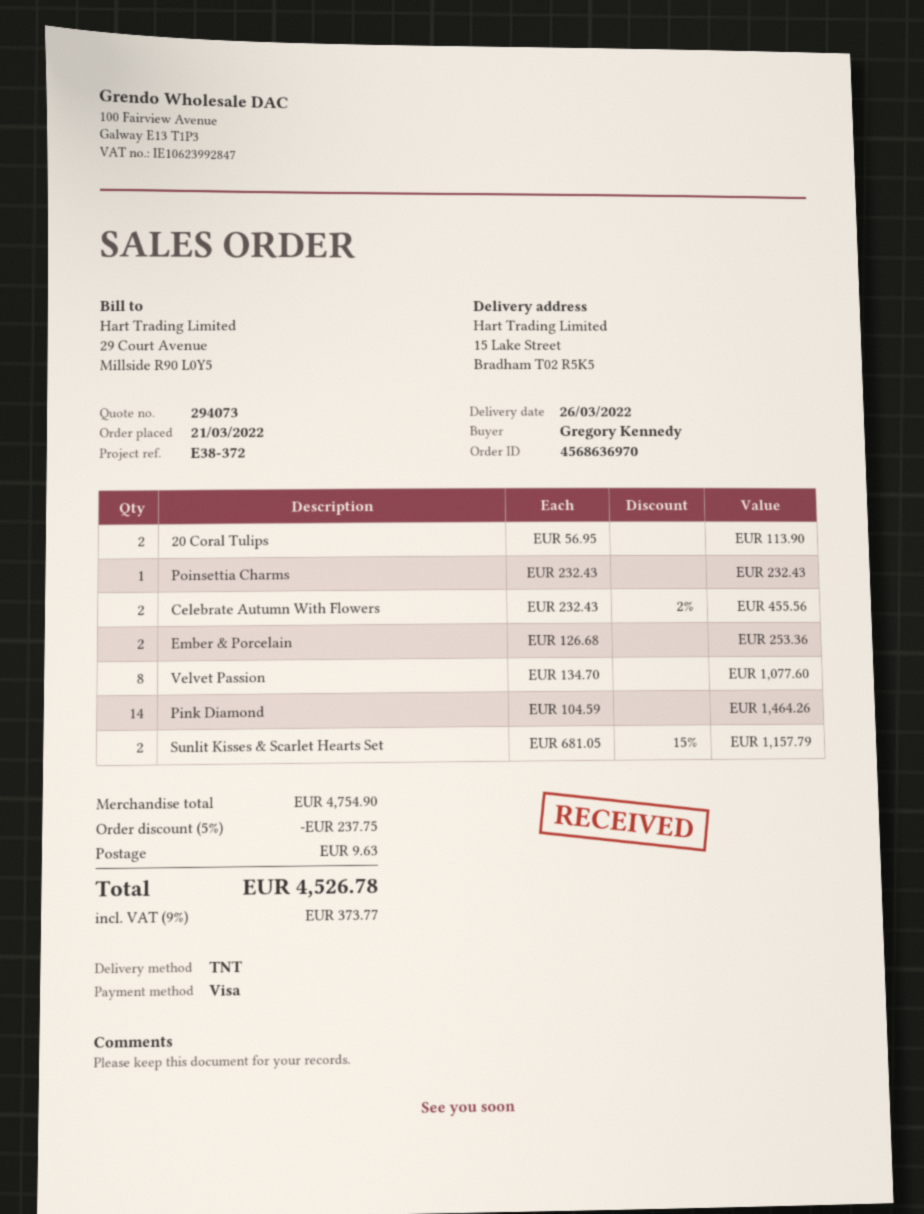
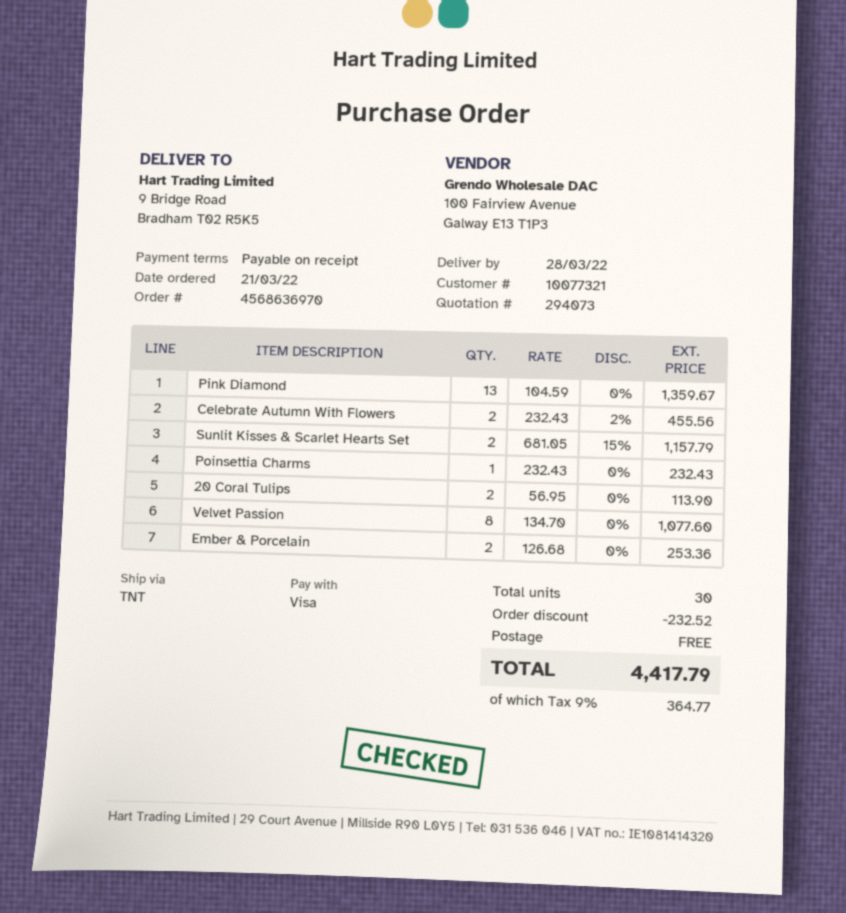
delivery date: 2022-03-26 -> 2022-03-28
ship to: 15 Lake Street, Bradham T02 R5K5 -> 9 Bridge Road, Bradham T02 R5K5
Pink Diamond: 14 x 104.59 = 1464.26 -> 13 x 104.59 = 1359.67
discount: 237.75 -> 232.52
shipping: 9.63 -> 0.00
tax: 9% = 373.77 -> 9% = 364.77
total: 4526.78 -> 4417.79

